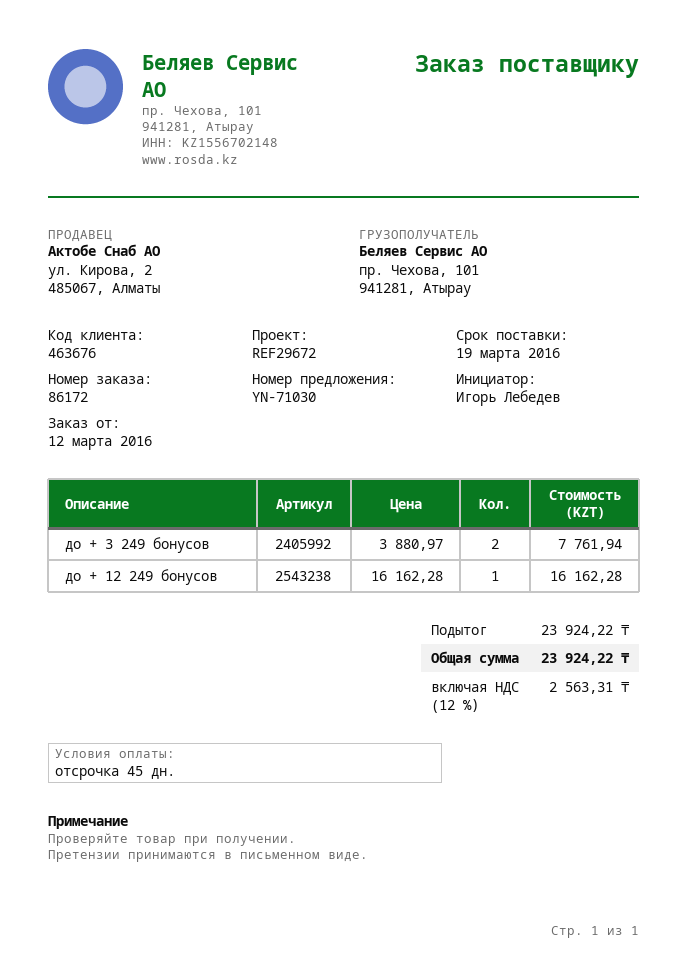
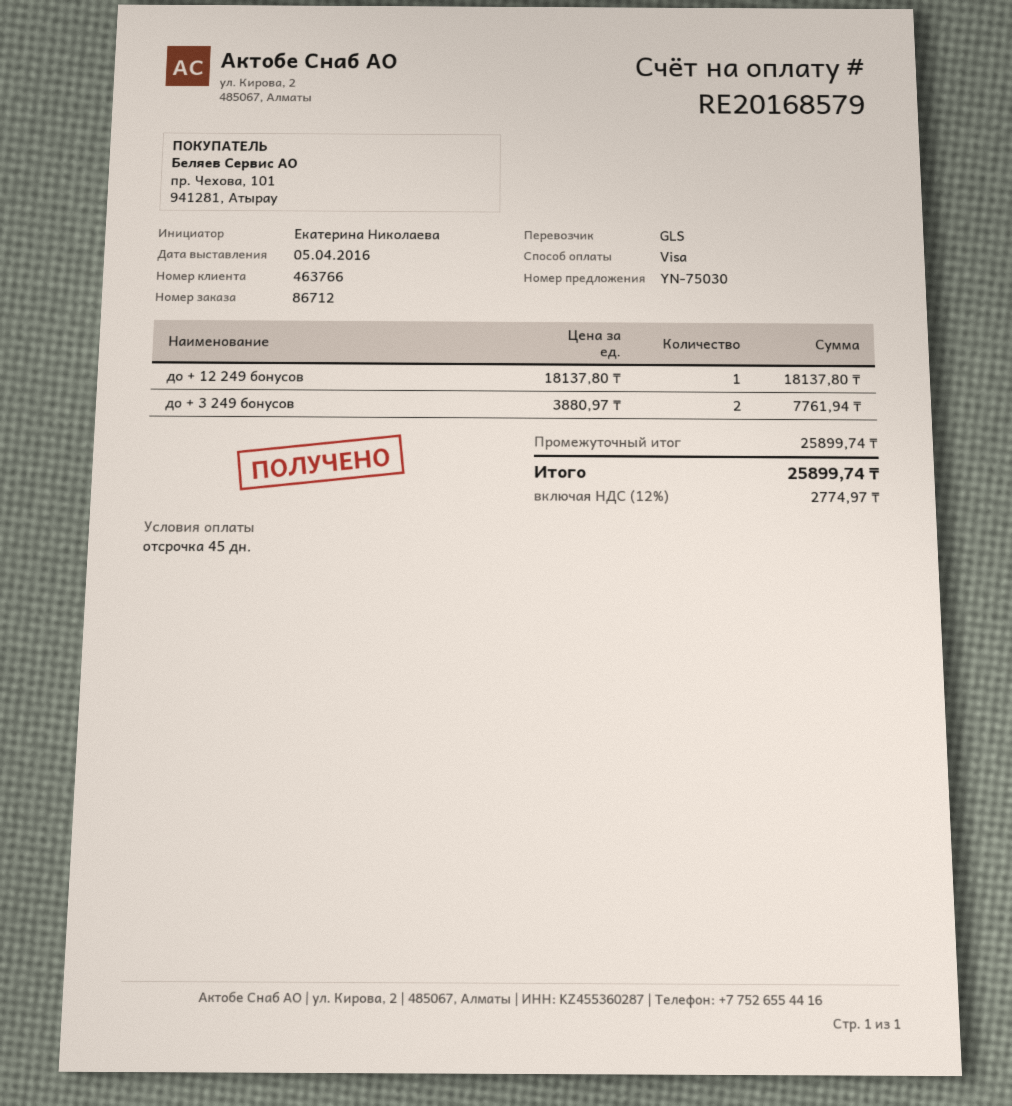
quote number: YN-71030 -> YN-75030
order number: 86172 -> 86712
customer number: 463676 -> 463766
ordered by: Игорь Лебедев -> Екатерина Николаева
до + 12 249 бонусов: 1 x 16162.28 = 16162.28 -> 1 x 18137.80 = 18137.80
subtotal: 23924.22 -> 25899.74
tax: 12% = 2563.31 -> 12% = 2774.97
total: 23924.22 -> 25899.74

